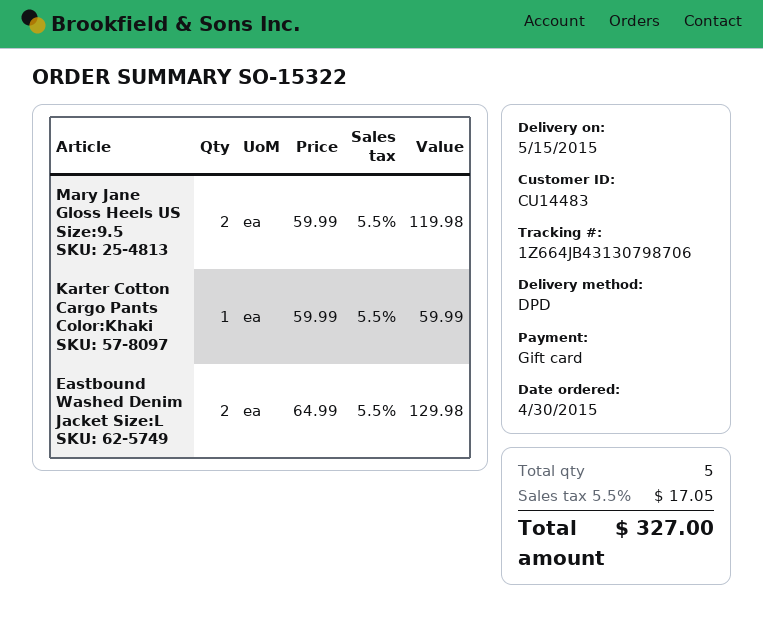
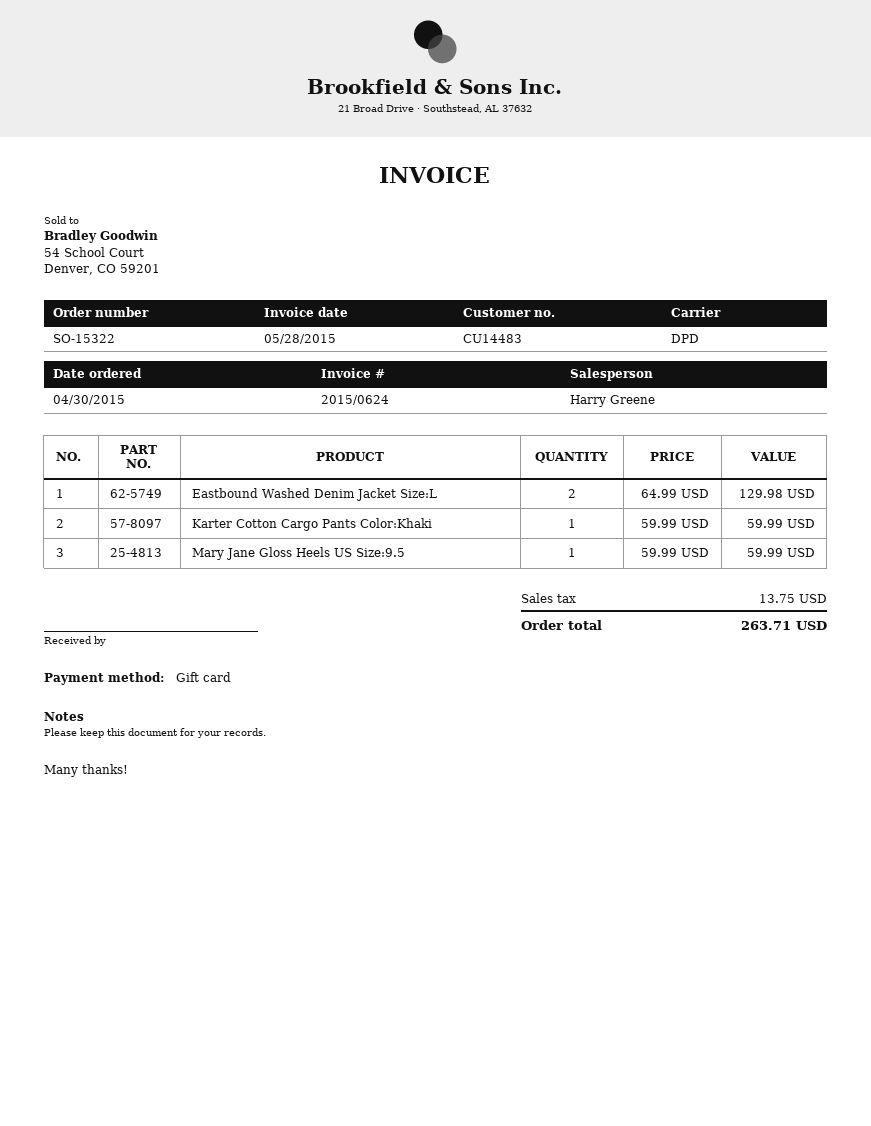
Mary Jane Gloss Heels US Size:9.5: 2 x 59.99 = 119.98 -> 1 x 59.99 = 59.99
tax: 17.05 -> 13.75
total: 327.00 -> 263.71

